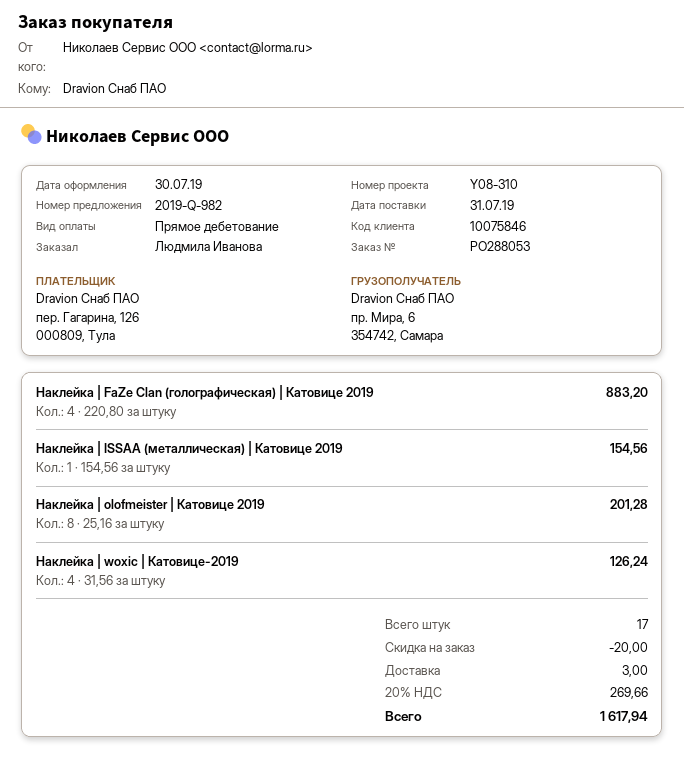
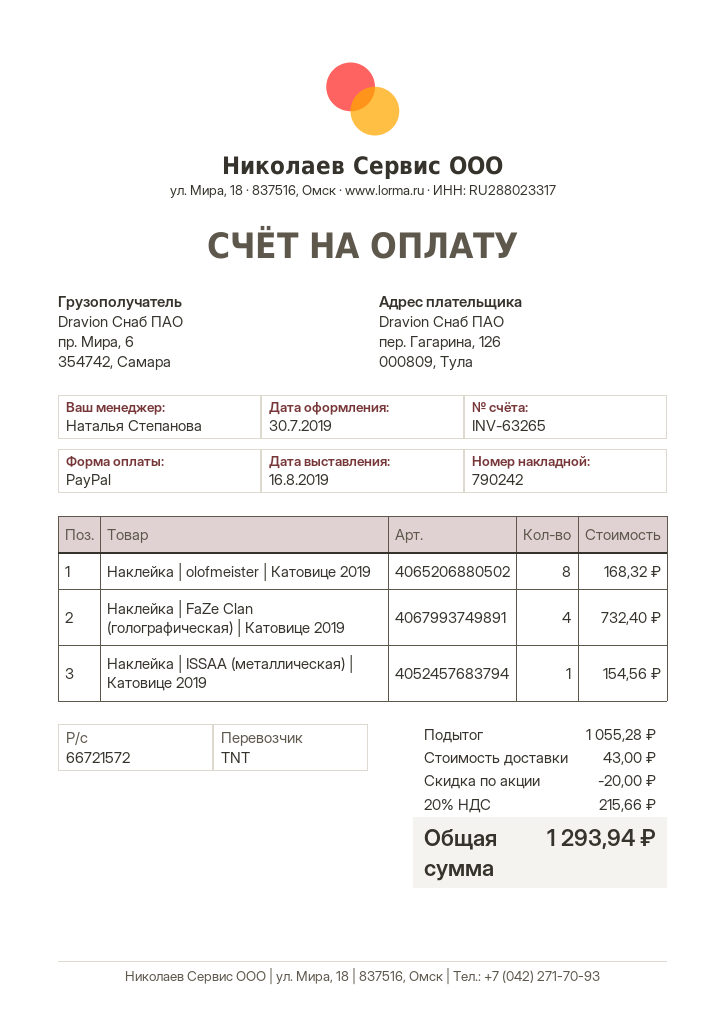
payment method: direct debit -> PayPal
Наклейка | FaZe Clan (голографическая) | Катовице 2019: 4 for 883.20 -> 4 for 732.40
Наклейка | olofmeister | Катовице 2019: 8 for 201.28 -> 8 for 168.32
Наклейка | woxic | Катовице-2019: 4 for 126.24 -> none
shipping: 3.00 -> 43.00
tax: 20% = 269.66 -> 20% = 215.66
total: 1617.94 -> 1293.94

